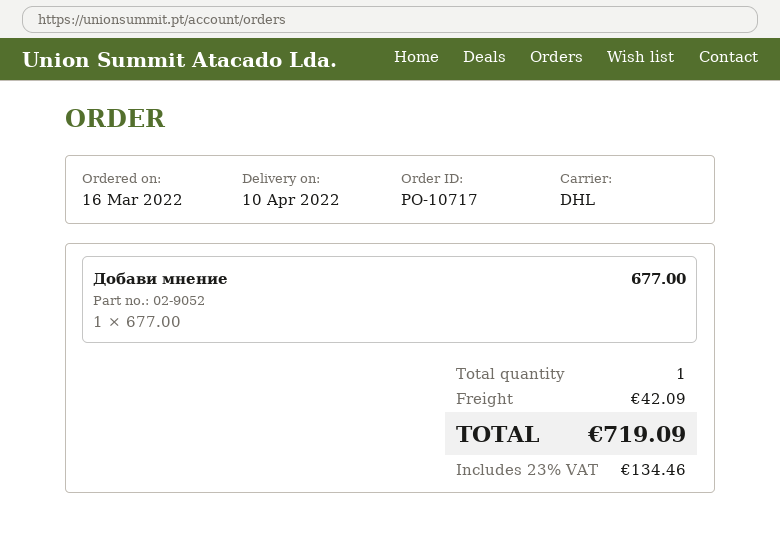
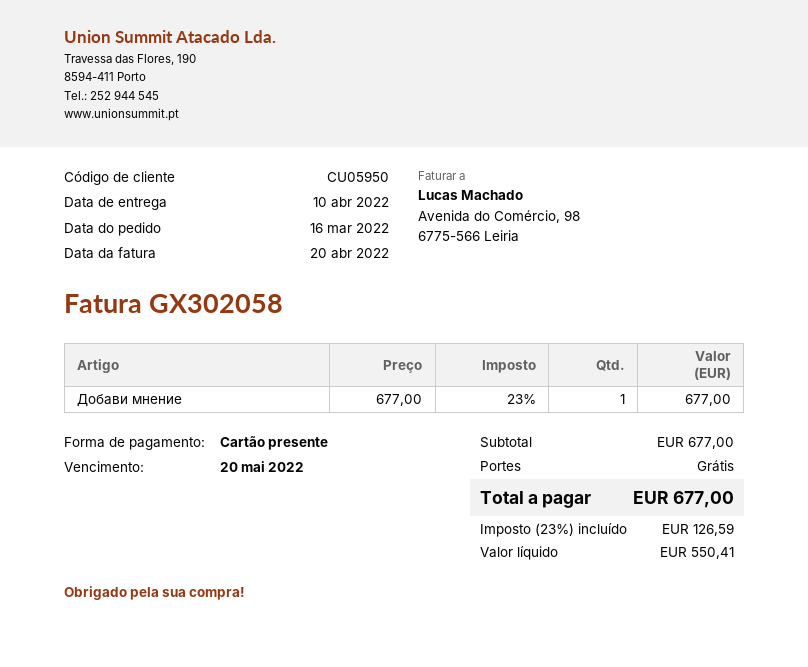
shipping: 42.09 -> 0.00
tax: 23% = 134.46 -> 23% = 126.59
total: 719.09 -> 677.00

